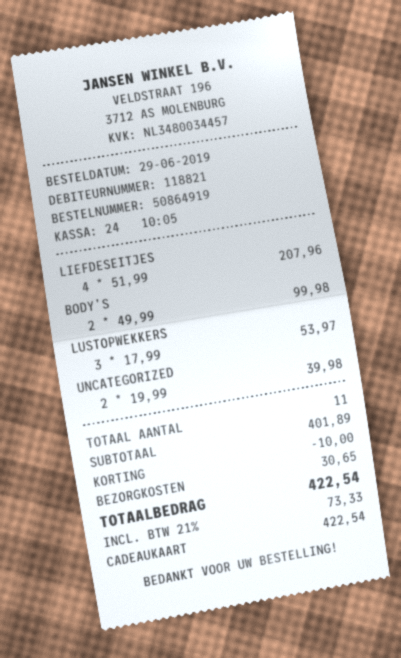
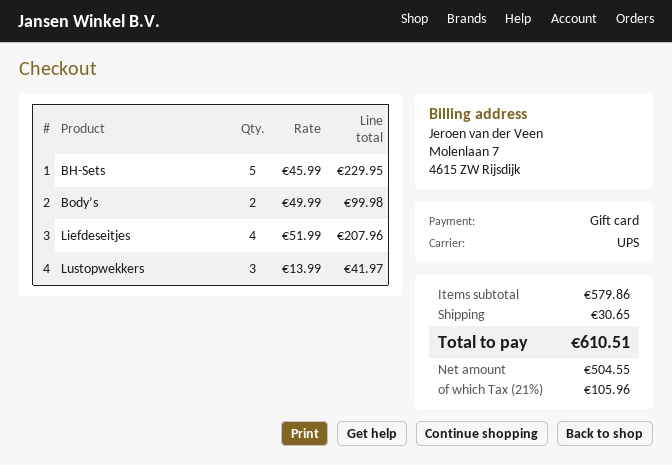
LUSTOPWEKKERS: 3 x 17.99 = 53.97 -> 3 x 13.99 = 41.97
UNCATEGORIZED: 2 x 19.99 = 39.98 -> none
BH-Sets: none -> 5 x 45.99 = 229.95
subtotal: 401.89 -> 579.86
discount: 10.00 -> none
tax: 21% = 73.33 -> 21% = 105.96
total: 422.54 -> 610.51

